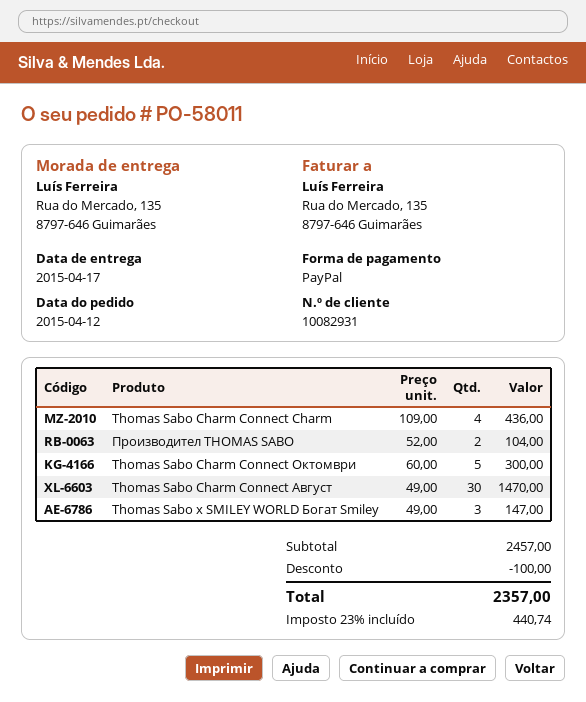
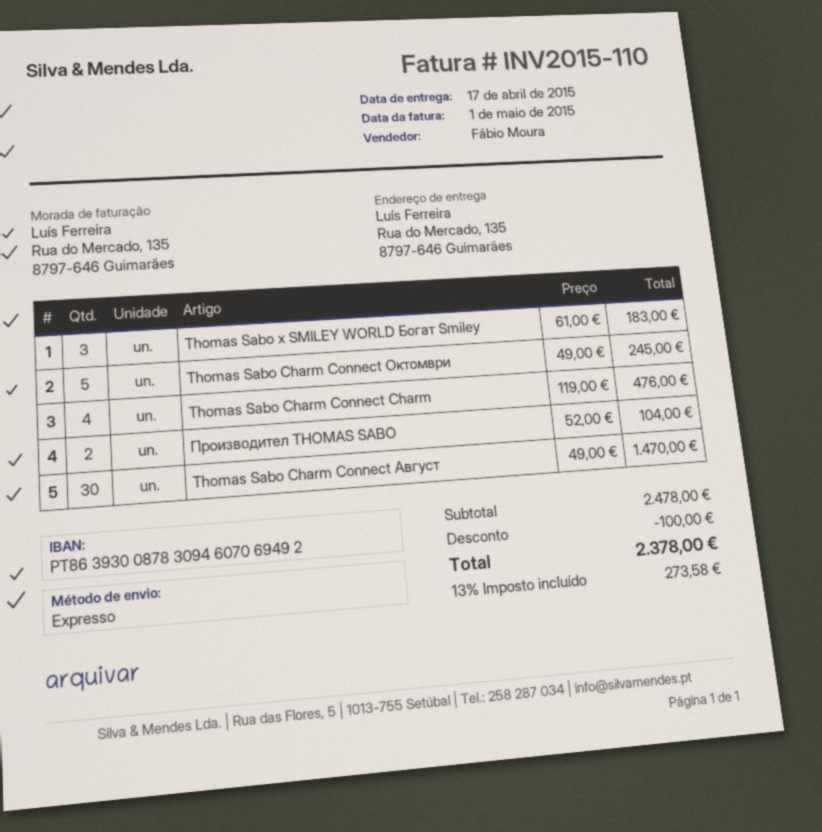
Thomas Sabo Charm Connect Charm: 4 x 109.00 = 436.00 -> 4 x 119.00 = 476.00
Thomas Sabo Charm Connect Октомври: 5 x 60.00 = 300.00 -> 5 x 49.00 = 245.00
Thomas Sabo x SMILEY WORLD Богат Smiley: 3 x 49.00 = 147.00 -> 3 x 61.00 = 183.00
subtotal: 2457.00 -> 2478.00
tax: 23% = 440.74 -> 13% = 273.58
total: 2357.00 -> 2378.00

